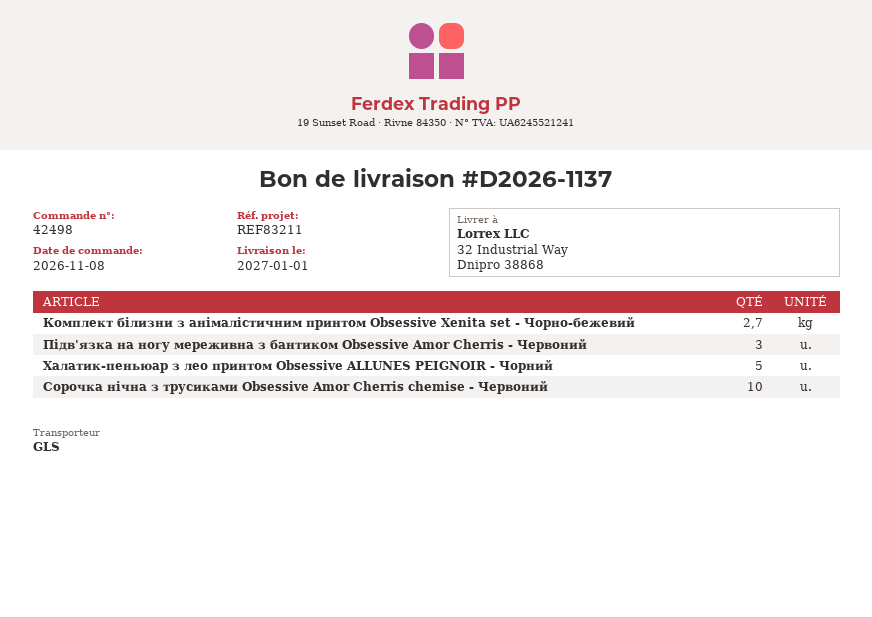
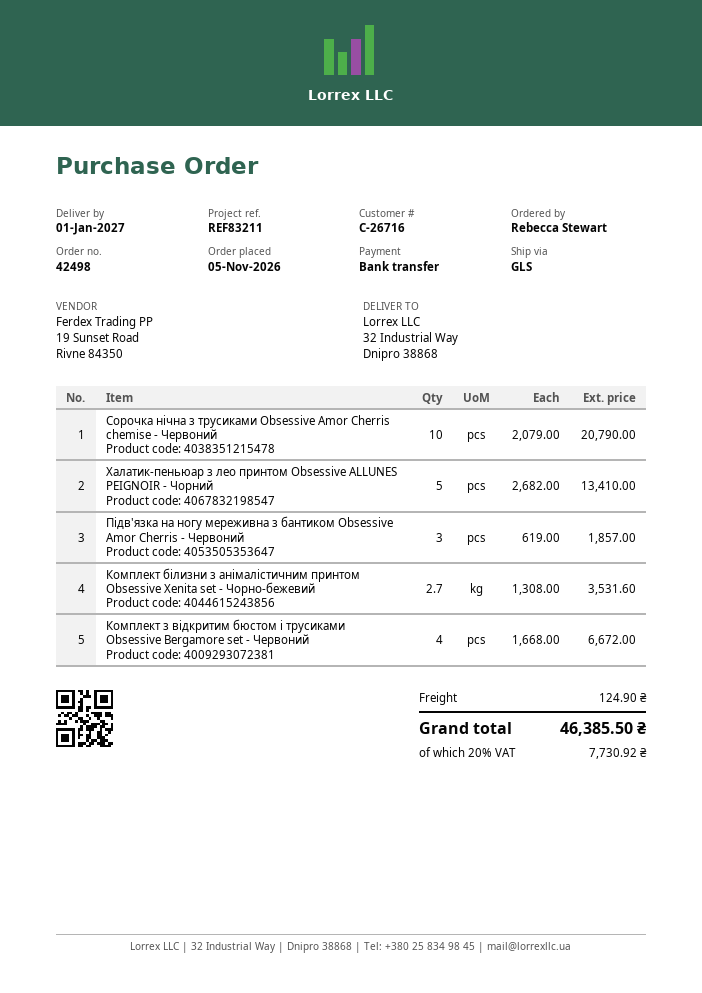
order date: 2026-11-08 -> 2026-11-05
Комплект з відкритим бюстом і трусиками Obsessive Bergamore set - Червоний: none -> 4

